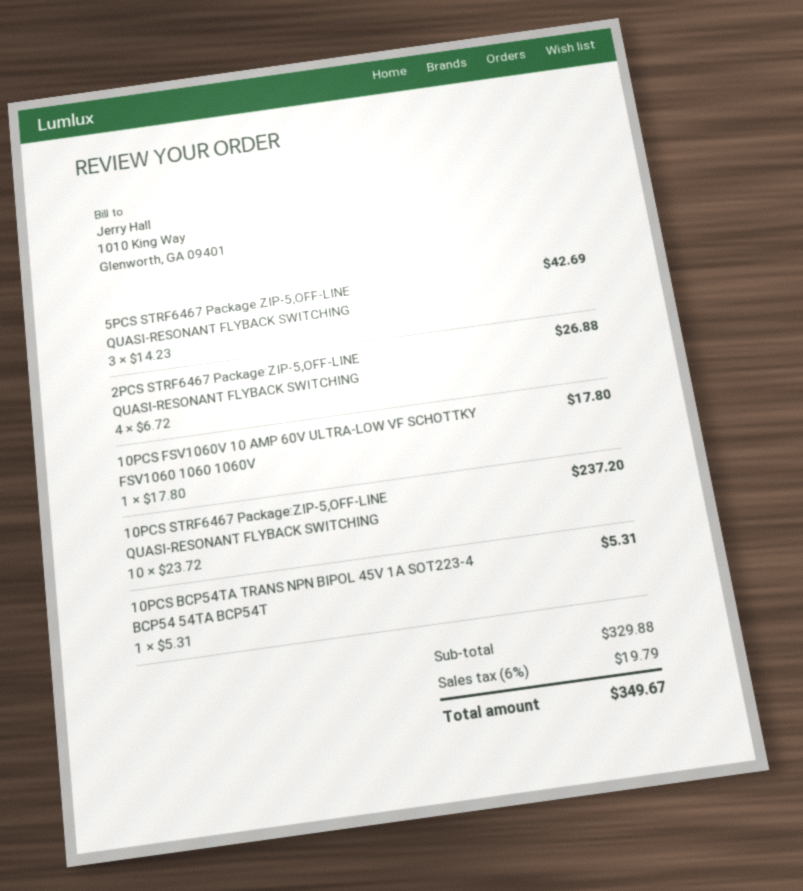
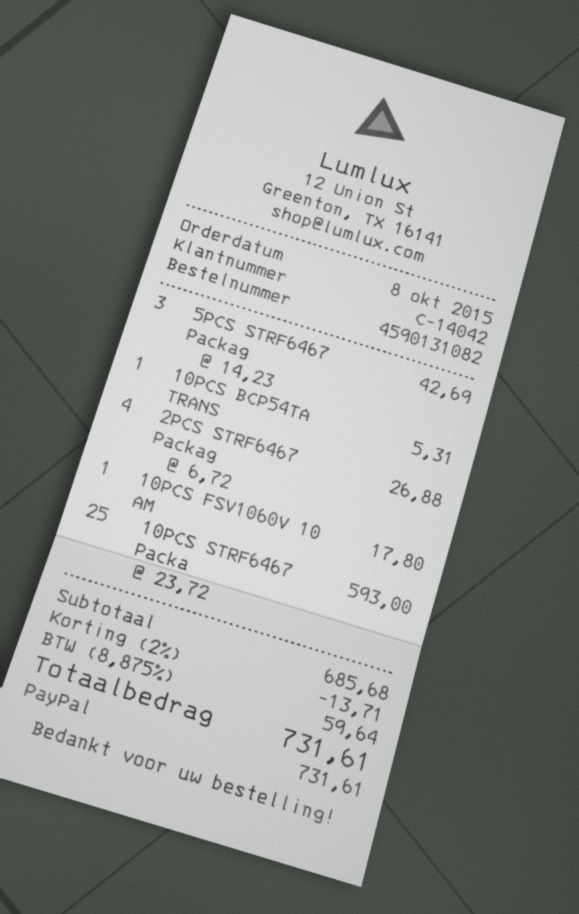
10PCS STRF6467 Package:ZIP-5,OFF-LINE QUASI-RESONANT FLYBACK SWITCHING: 10 x 23.72 = 237.20 -> 25 x 23.72 = 593.00
subtotal: 329.88 -> 685.68
discount: none -> 2% = 13.71
tax: 6% = 19.79 -> 8.875% = 59.64
total: 349.67 -> 731.61

